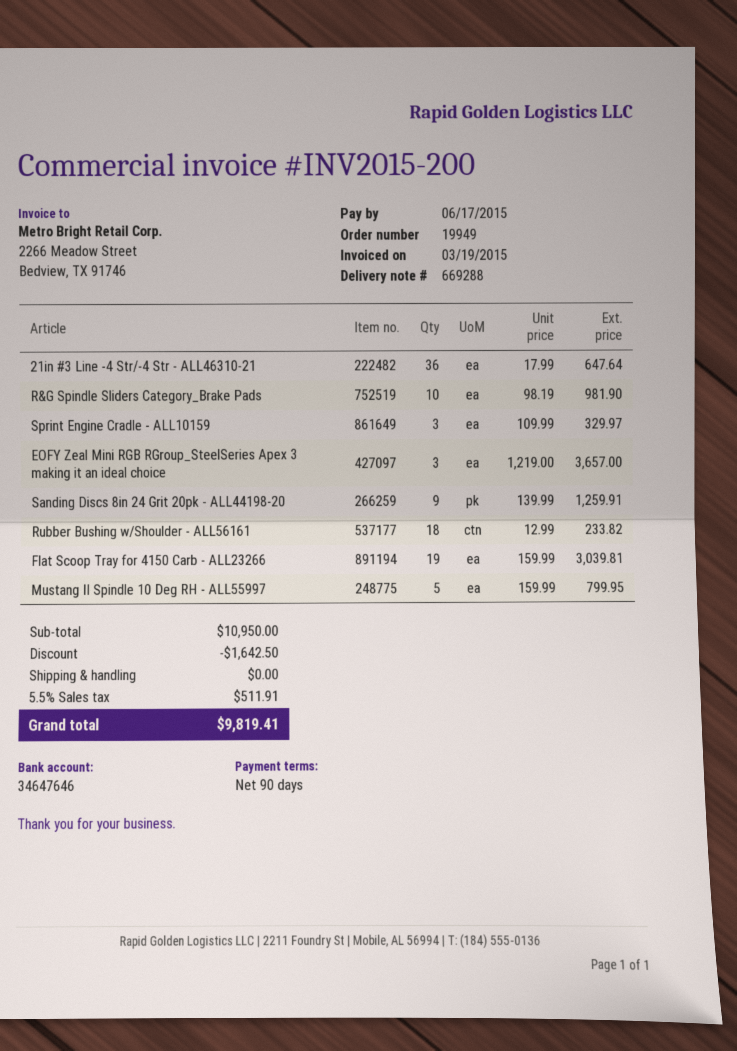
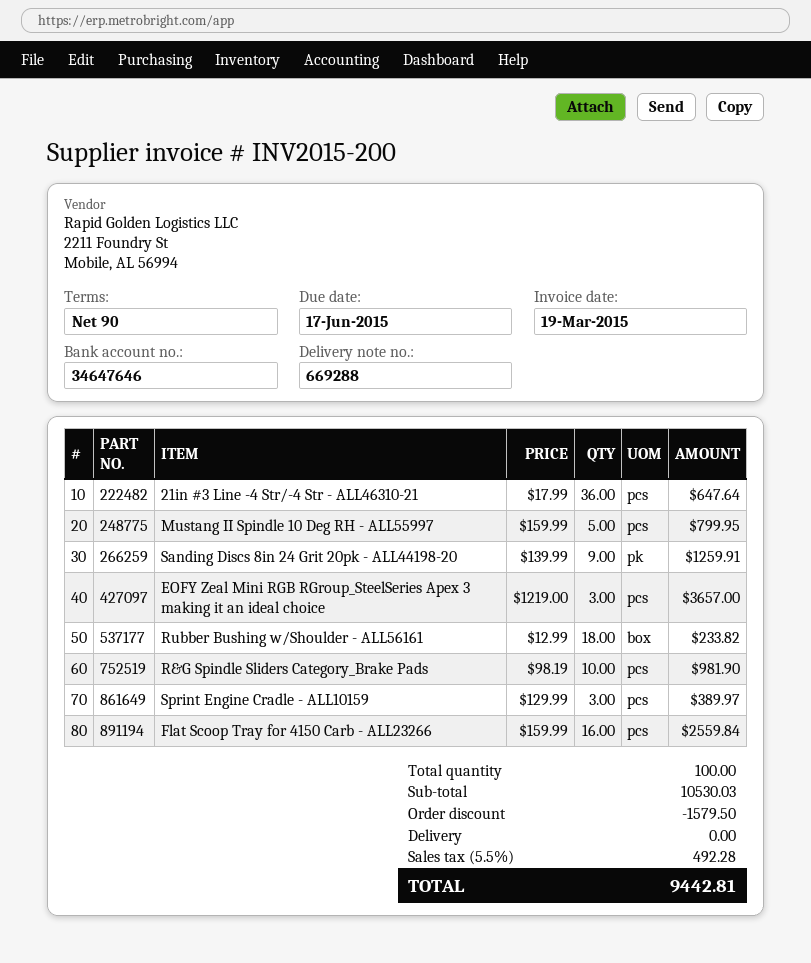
Sprint Engine Cradle - ALL10159: 3 x 109.99 = 329.97 -> 3 x 129.99 = 389.97
Flat Scoop Tray for 4150 Carb - ALL23266: 19 x 159.99 = 3039.81 -> 16 x 159.99 = 2559.84
subtotal: 10950.00 -> 10530.03
discount: 1642.50 -> 1579.50
tax: 5.5% = 511.91 -> 5.5% = 492.28
total: 9819.41 -> 9442.81

